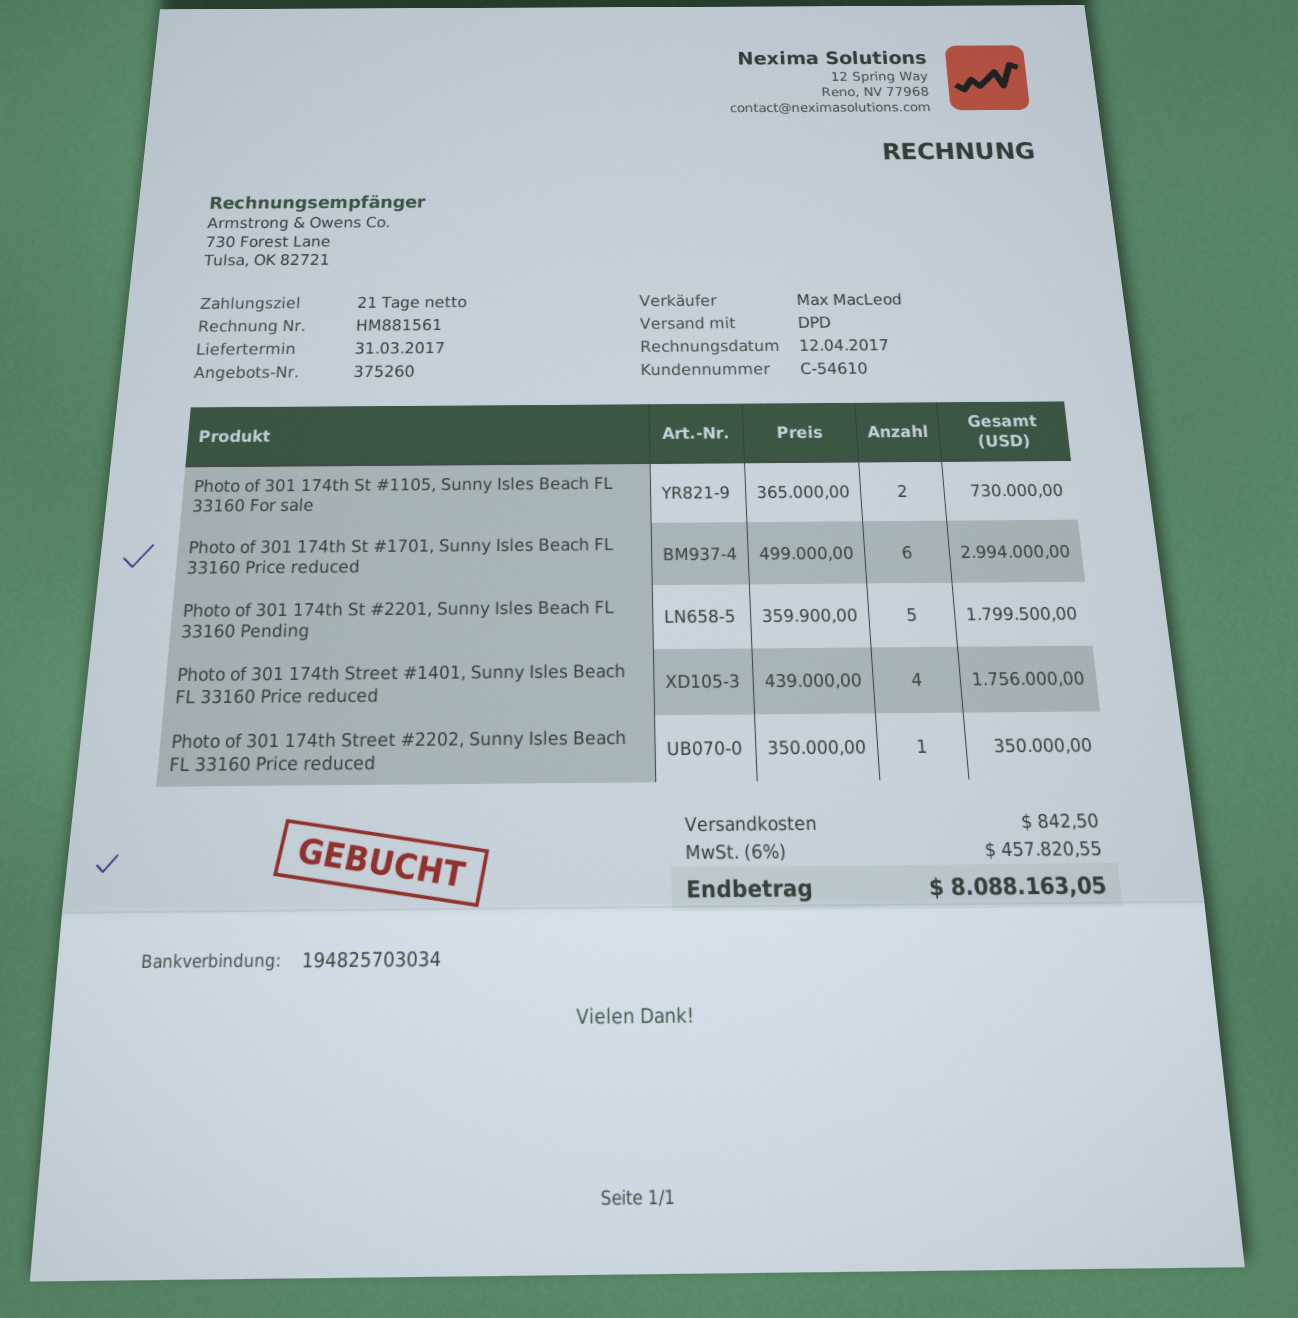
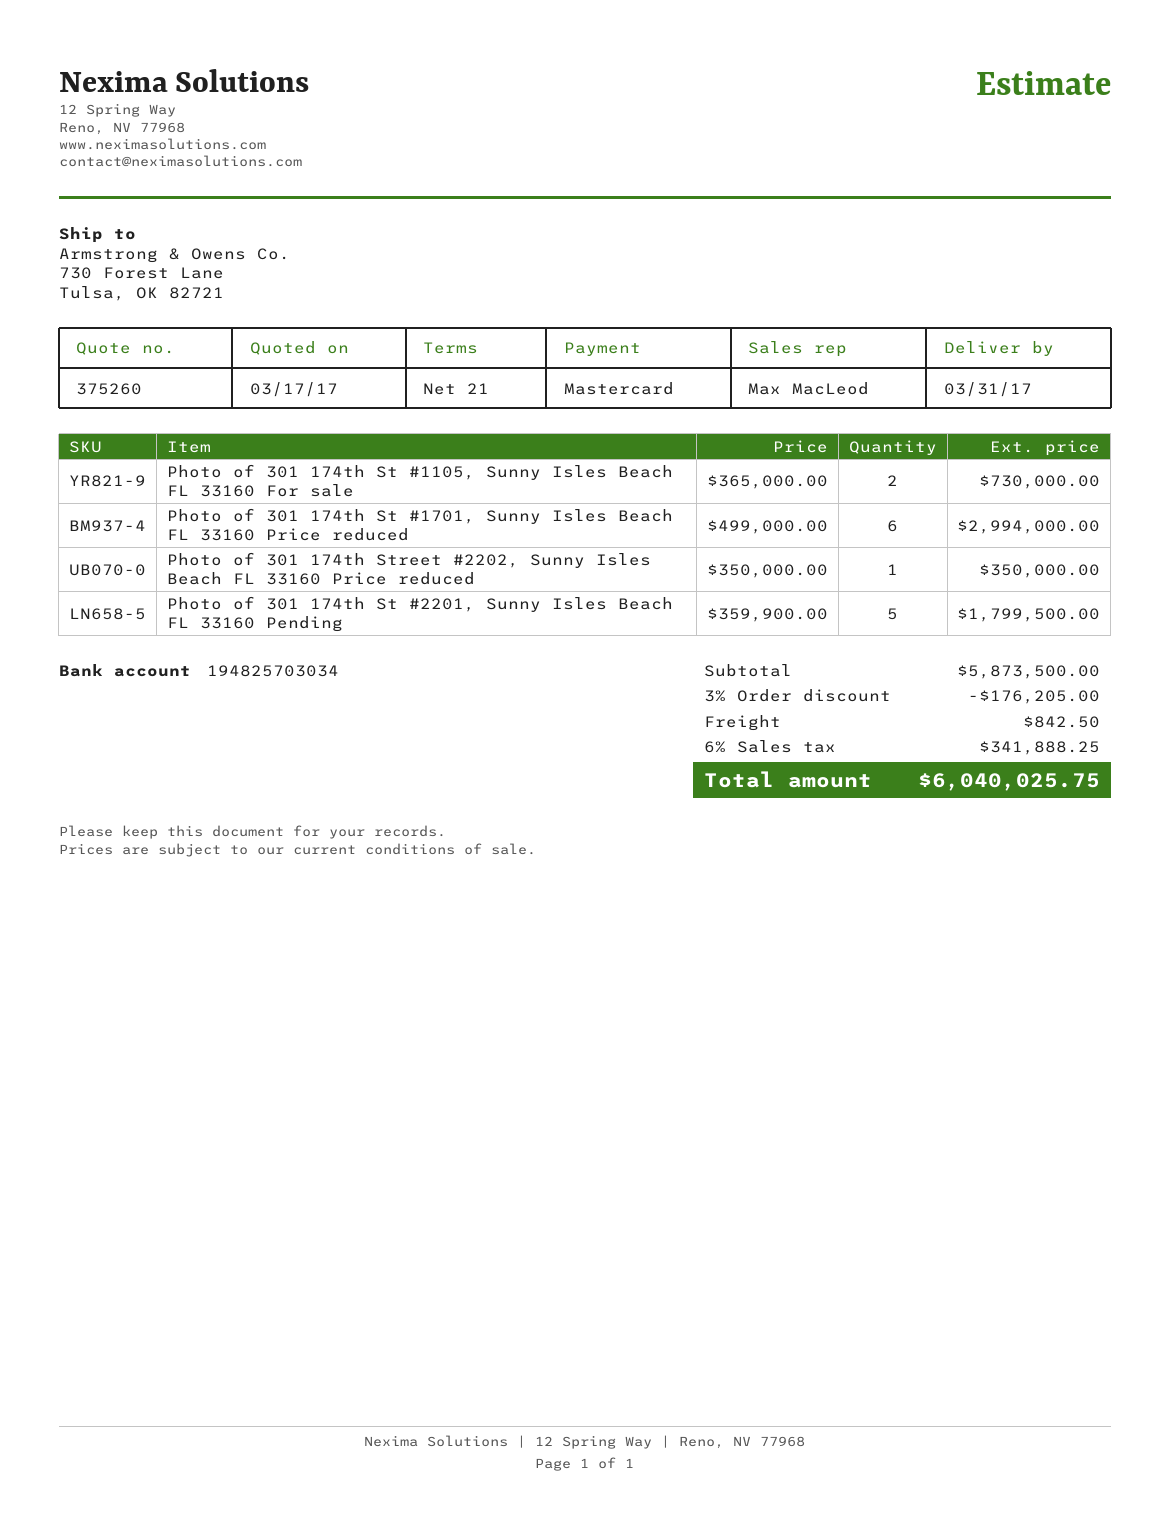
Photo of 301 174th Street #1401, Sunny Isles Beach FL 33160 Price reduced: 4 x 439000.00 = 1756000.00 -> none
discount: none -> 3% = 176205.00
tax: 6% = 457820.55 -> 6% = 341888.25
total: 8088163.05 -> 6040025.75

